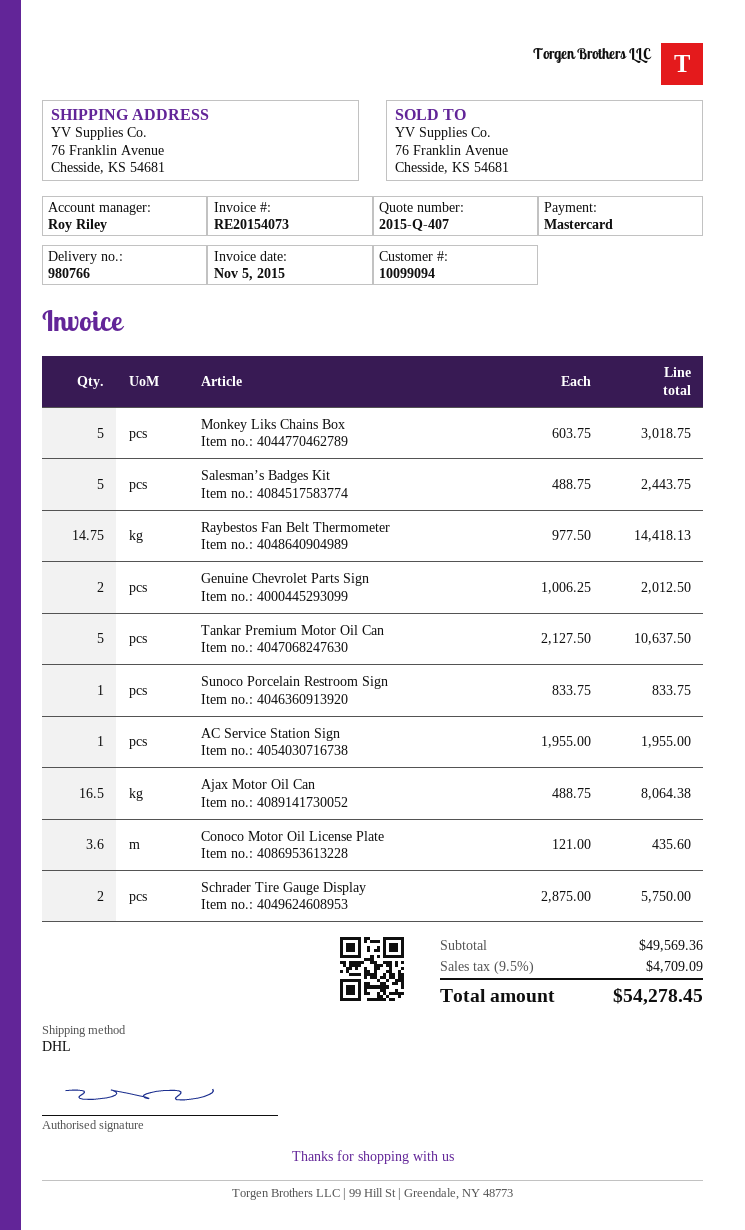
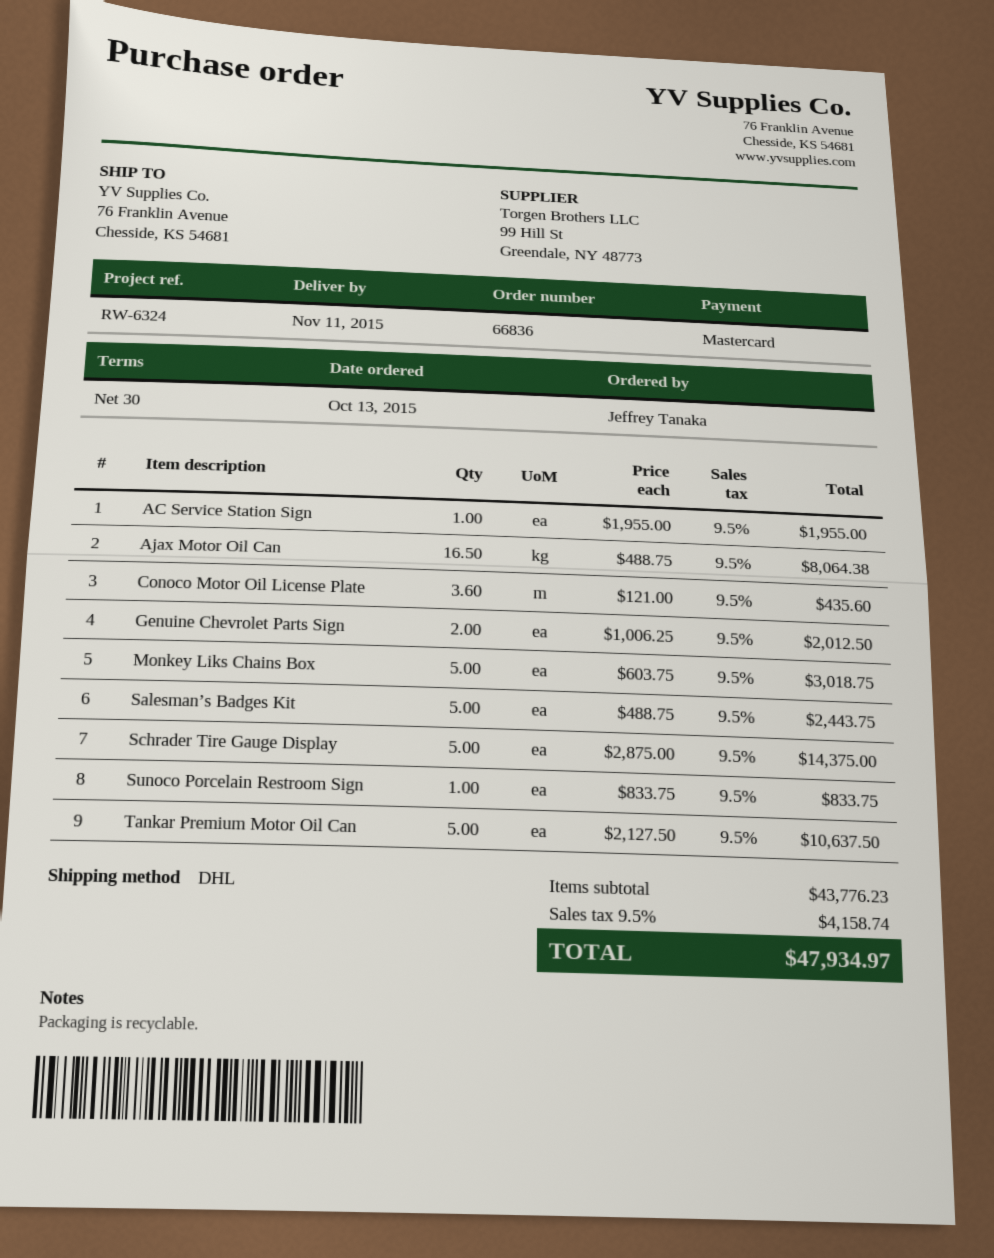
Raybestos Fan Belt Thermometer: 14.75 x 977.50 = 14418.13 -> none
Schrader Tire Gauge Display: 2 x 2875.00 = 5750.00 -> 5 x 2875.00 = 14375.00
subtotal: 49569.36 -> 43776.23
tax: 9.5% = 4709.09 -> 9.5% = 4158.74
total: 54278.45 -> 47934.97

